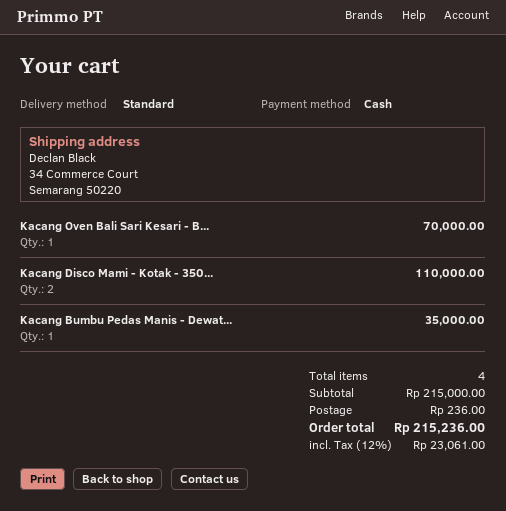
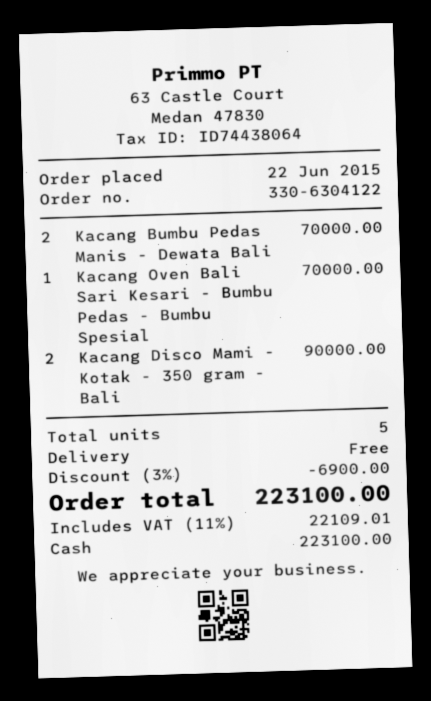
Kacang Disco Mami - Kotak - 350...: 2 for 110000.00 -> 2 for 90000.00
Kacang Bumbu Pedas Manis - Dewat...: 1 for 35000.00 -> 2 for 70000.00
total quantity: 4 -> 5
discount: none -> 3% = 6900.00
shipping: 236.00 -> 0.00
tax: 12% = 23061.00 -> 11% = 22109.01
total: 215236.00 -> 223100.00

